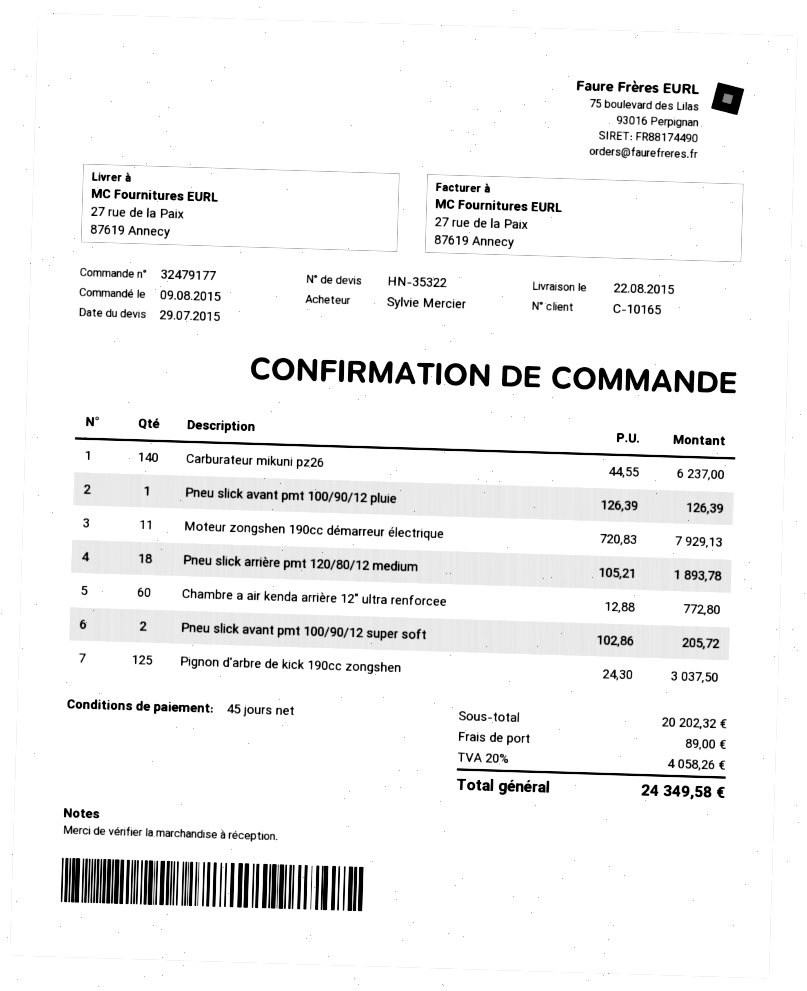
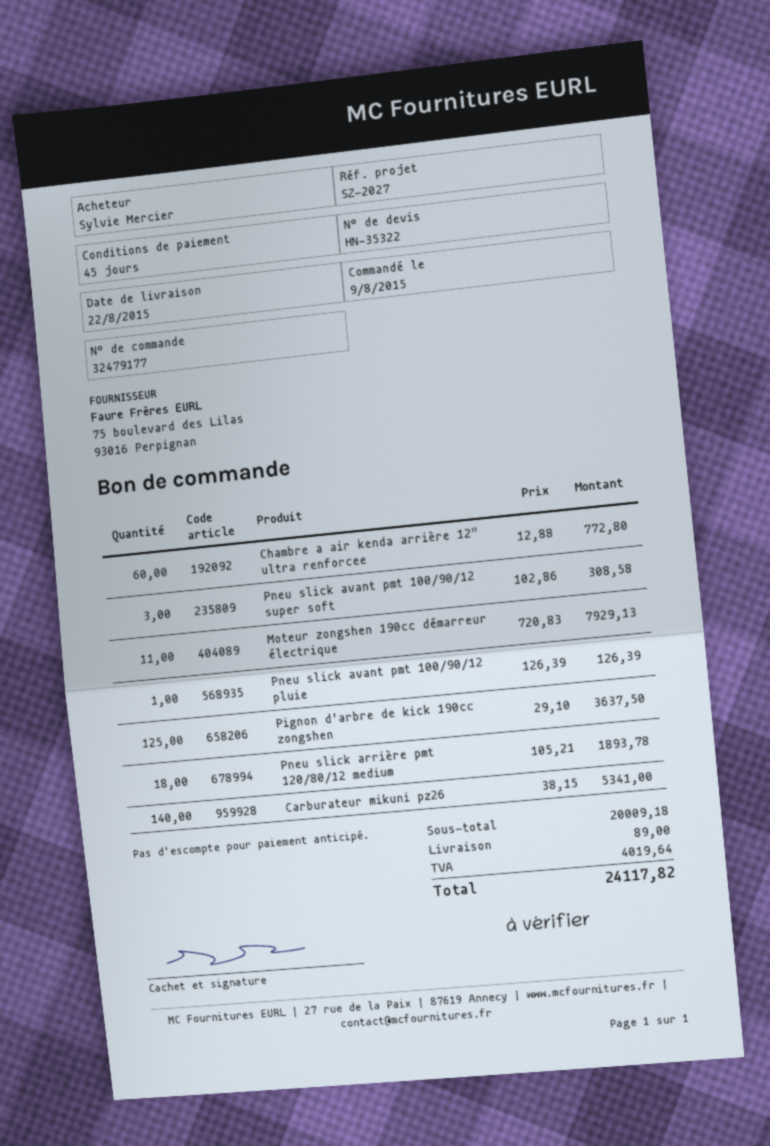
Carburateur mikuni pz26: 140 x 44.55 = 6237.00 -> 140 x 38.15 = 5341.00
Pneu slick avant pmt 100/90/12 super soft: 2 x 102.86 = 205.72 -> 3 x 102.86 = 308.58
Pignon d'arbre de kick 190cc zongshen: 125 x 24.30 = 3037.50 -> 125 x 29.10 = 3637.50
subtotal: 20202.32 -> 20009.18
tax: 4058.26 -> 4019.64
total: 24349.58 -> 24117.82

